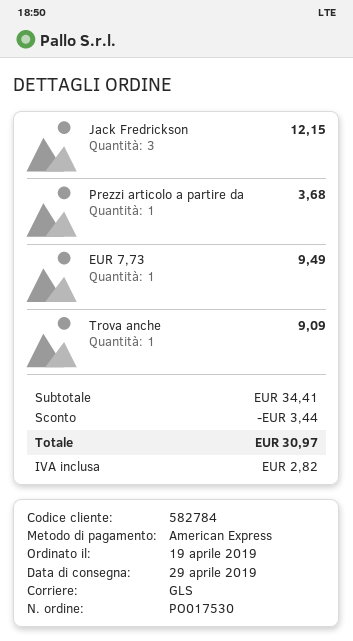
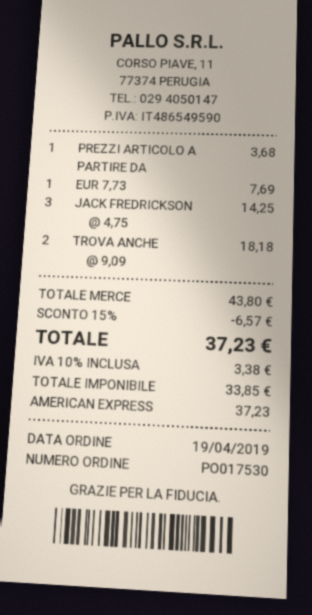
Jack Fredrickson: 3 for 12.15 -> 3 for 14.25
EUR 7,73: 1 for 9.49 -> 1 for 7.69
Trova anche: 1 for 9.09 -> 2 for 18.18
subtotal: 34.41 -> 43.80
discount: 3.44 -> 6.57
tax: 2.82 -> 3.38
total: 30.97 -> 37.23

